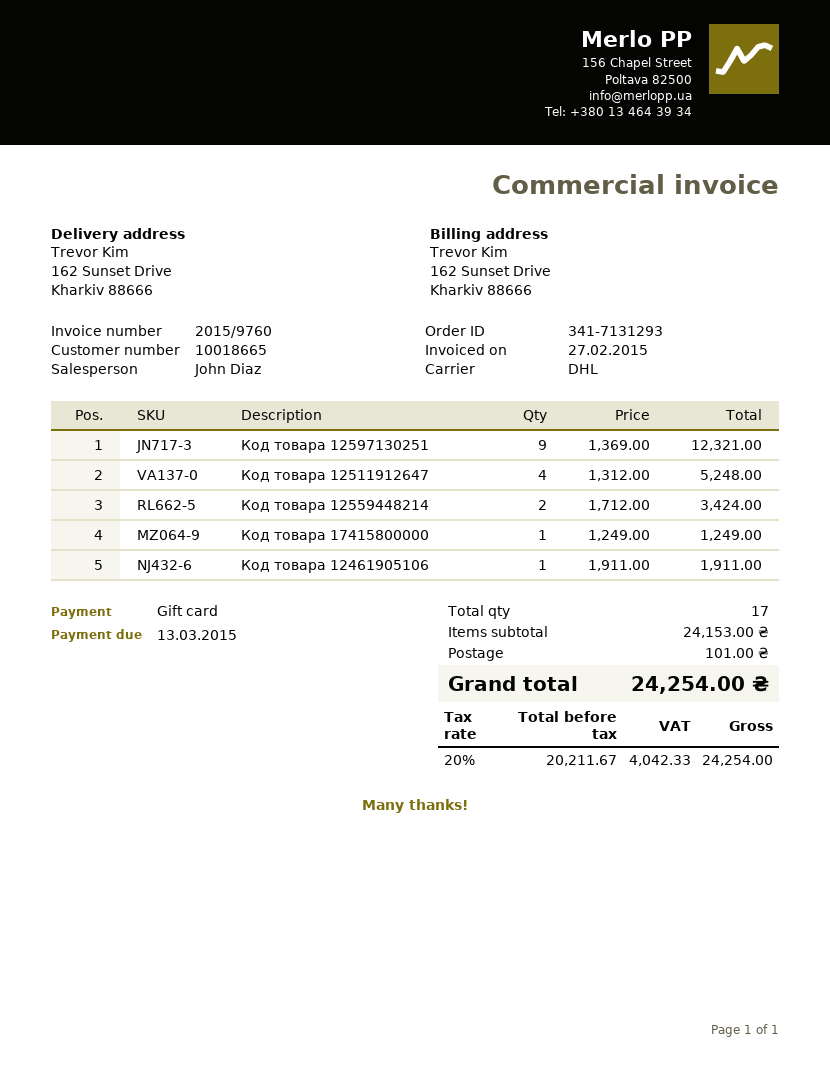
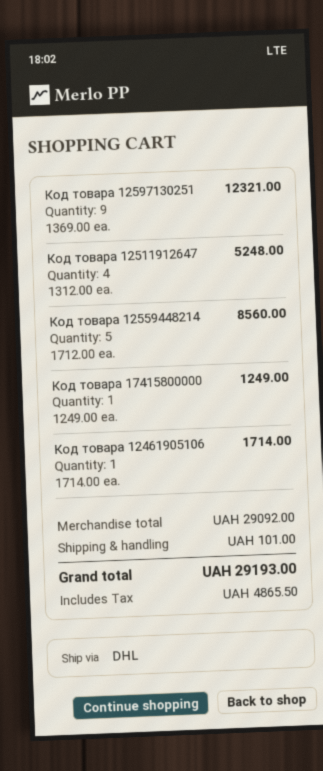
Код товара 12559448214: 2 x 1712.00 = 3424.00 -> 5 x 1712.00 = 8560.00
Код товара 12461905106: 1 x 1911.00 = 1911.00 -> 1 x 1714.00 = 1714.00
subtotal: 24153.00 -> 29092.00
tax: 4042.33 -> 4865.50
total: 24254.00 -> 29193.00

